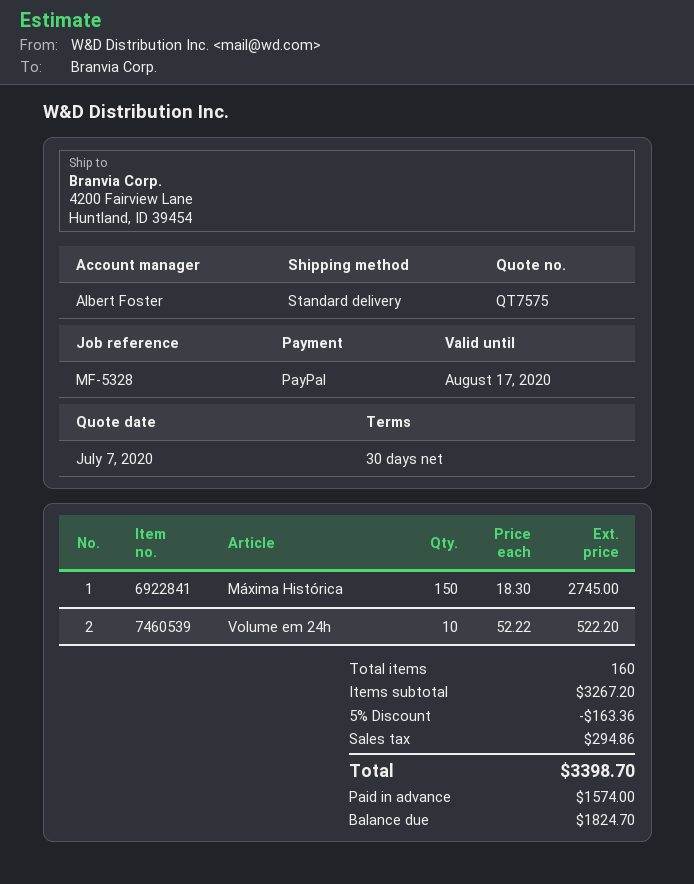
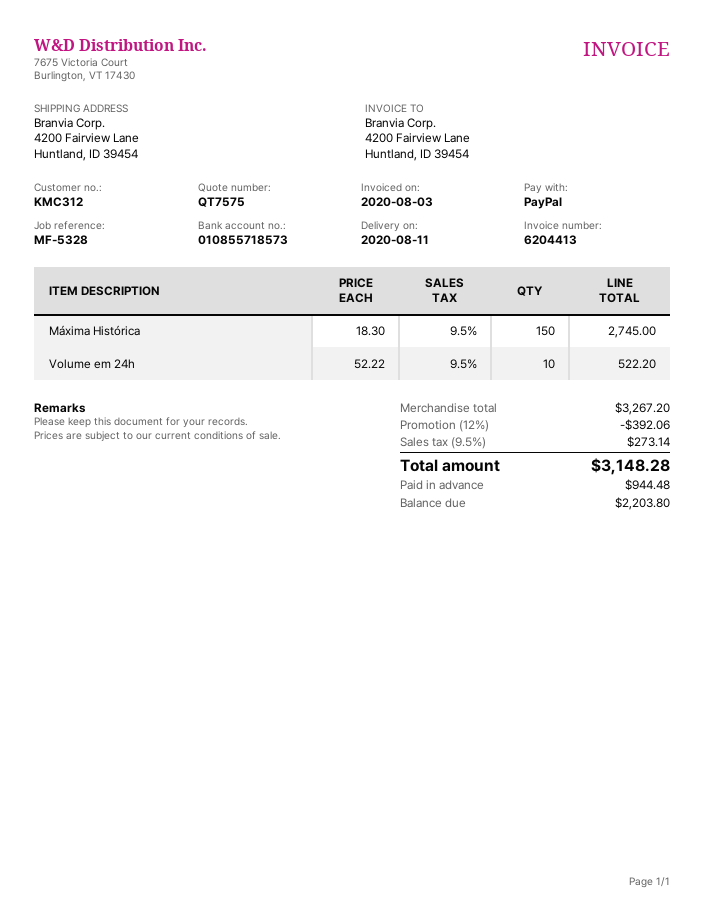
discount: 5% = 163.36 -> 12% = 392.06
tax: 294.86 -> 273.14
total: 3398.70 -> 3148.28
deposit: 1574.00 -> 944.48
balance: 1824.70 -> 2203.80

